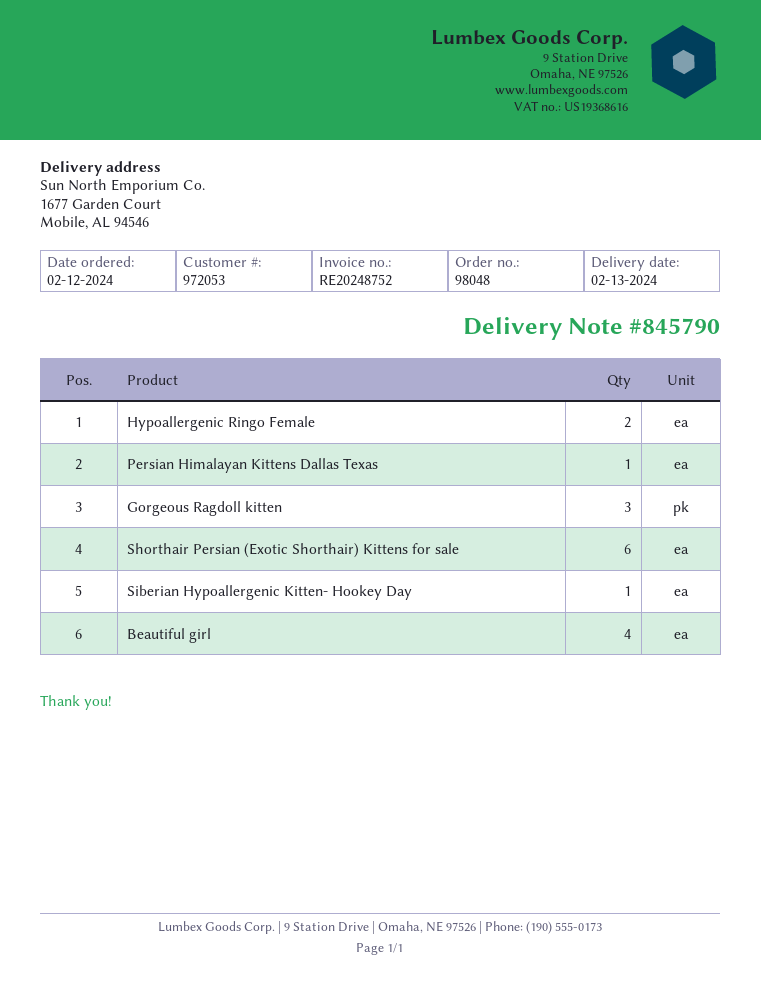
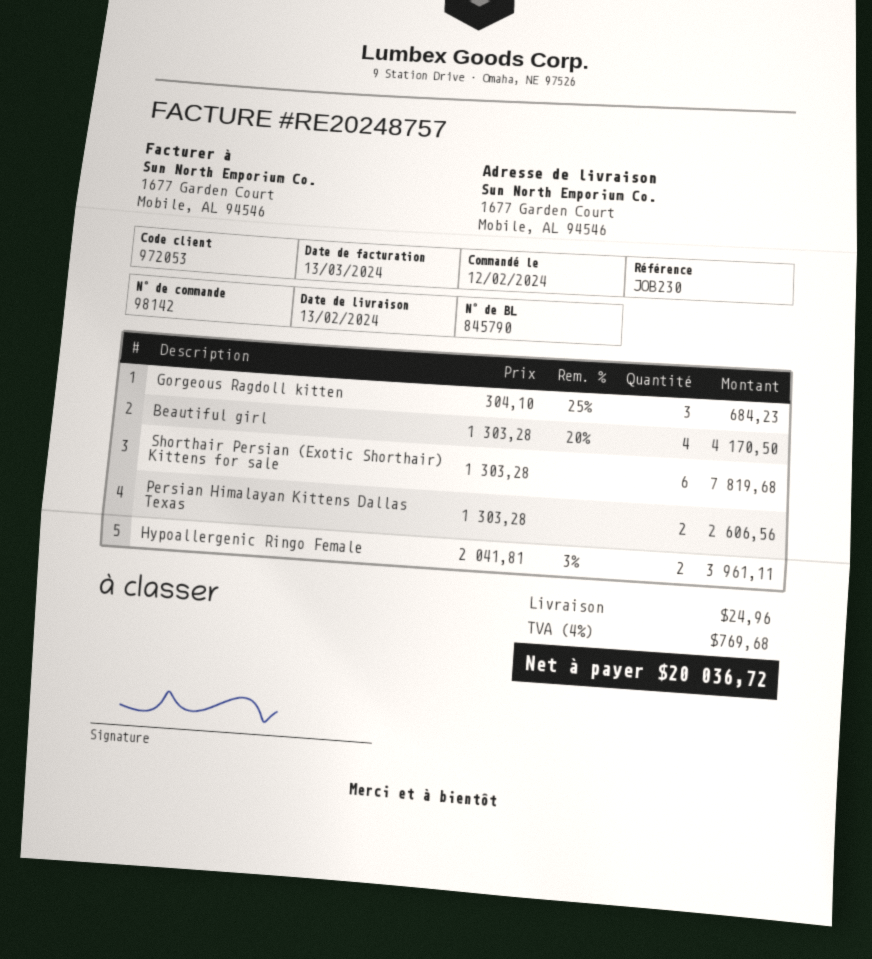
order number: 98048 -> 98142
invoice number: RE20248752 -> RE20248757
Persian Himalayan Kittens Dallas Texas: 1 -> 2
Siberian Hypoallergenic Kitten- Hookey Day: 1 -> none

